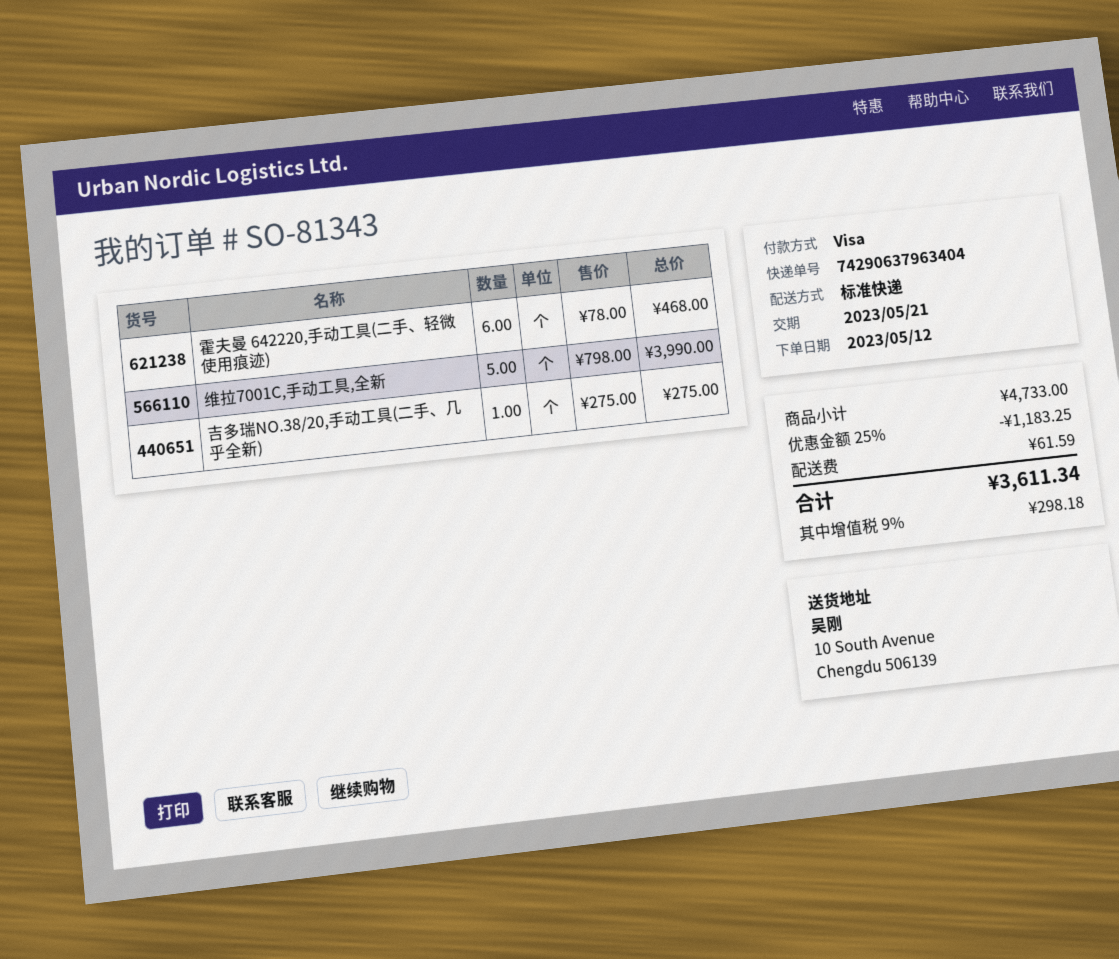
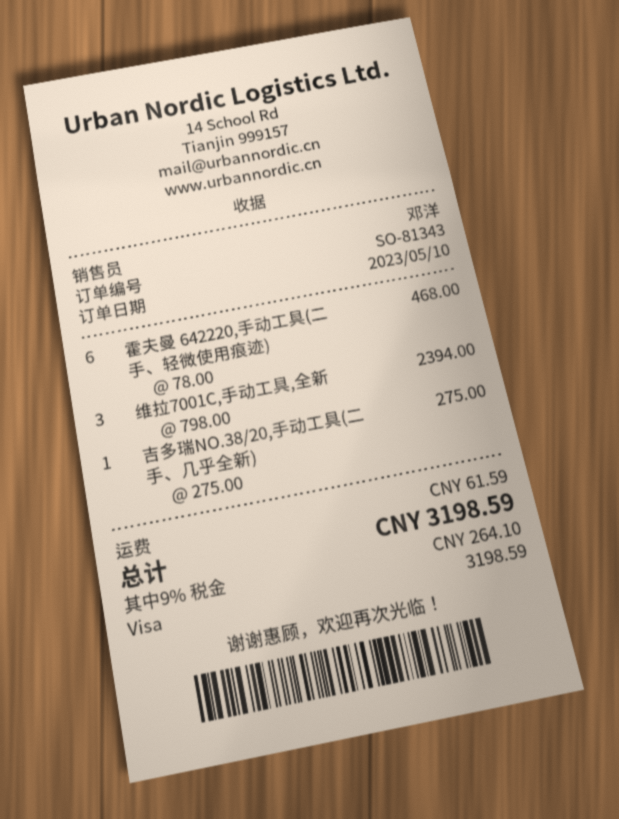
order date: 2023-05-12 -> 2023-05-10
维拉7001C,手动工具,全新: 5 x 798.00 = 3990.00 -> 3 x 798.00 = 2394.00
discount: 25% = 1183.25 -> none
tax: 9% = 298.18 -> 9% = 264.10
total: 3611.34 -> 3198.59

